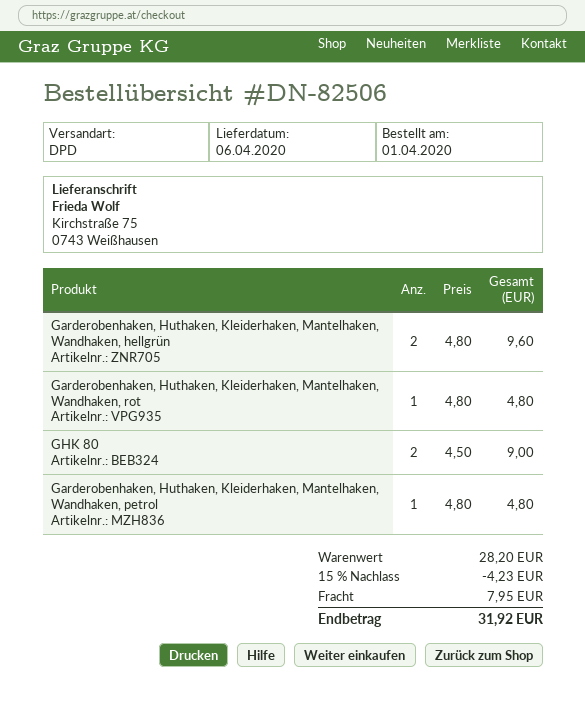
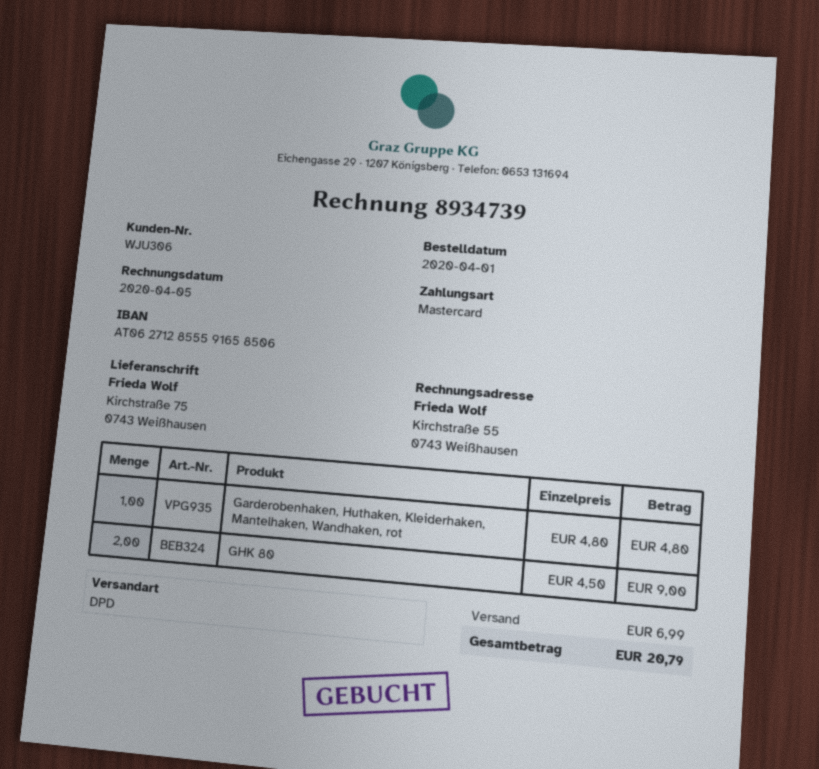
Garderobenhaken, Huthaken, Kleiderhaken, Mantelhaken, Wandhaken, hellgrün: 2 x 4.80 = 9.60 -> none
Garderobenhaken, Huthaken, Kleiderhaken, Mantelhaken, Wandhaken, petrol: 1 x 4.80 = 4.80 -> none
discount: 15% = 4.23 -> none
shipping: 7.95 -> 6.99
total: 31.92 -> 20.79

